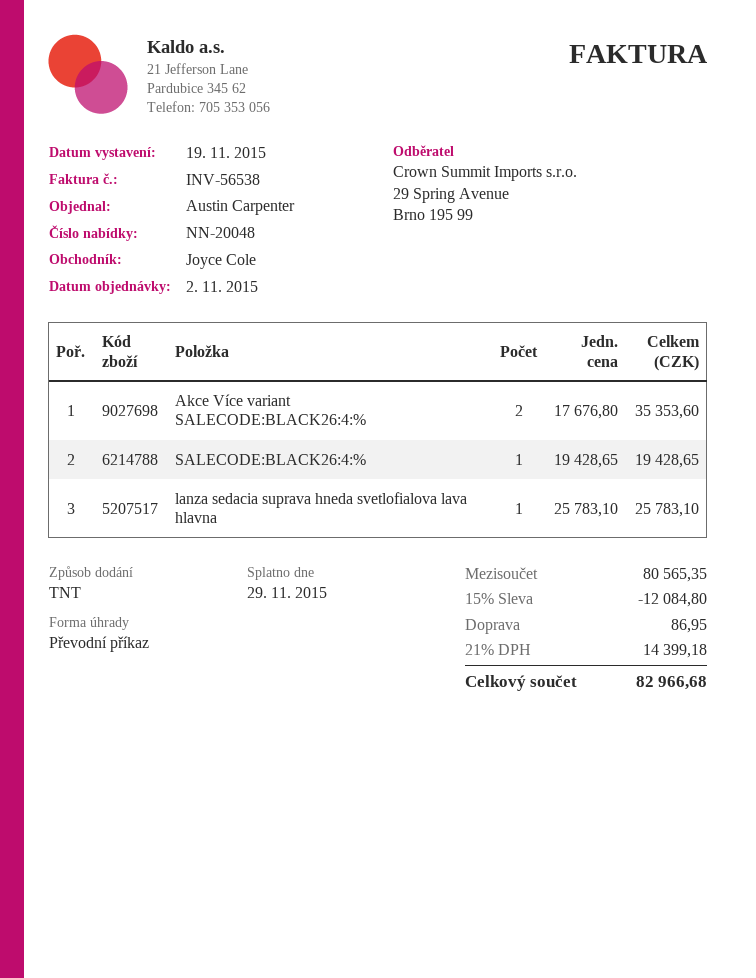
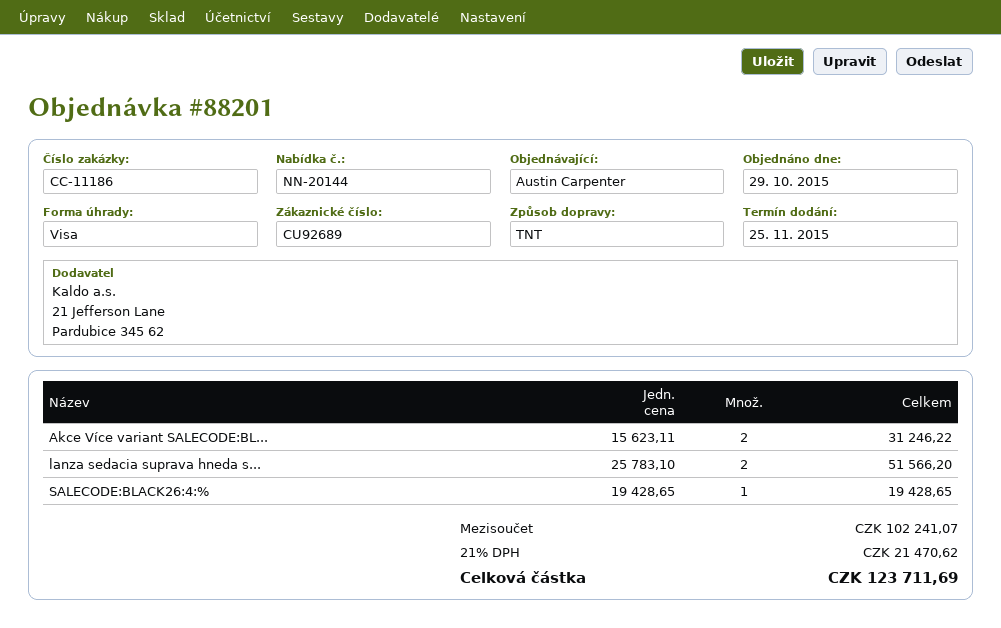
quote number: NN-20048 -> NN-20144
order date: 2015-11-02 -> 2015-10-29
payment method: bank transfer -> Visa
Akce Více variant SALECODE:BLACK26:4:%: 2 x 17676.80 = 35353.60 -> 2 x 15623.11 = 31246.22
lanza sedacia suprava hneda svetlofialova lava hlavna: 1 x 25783.10 = 25783.10 -> 2 x 25783.10 = 51566.20
subtotal: 80565.35 -> 102241.07
discount: 15% = 12084.80 -> none
shipping: 86.95 -> none
tax: 21% = 14399.18 -> 21% = 21470.62
total: 82966.68 -> 123711.69

